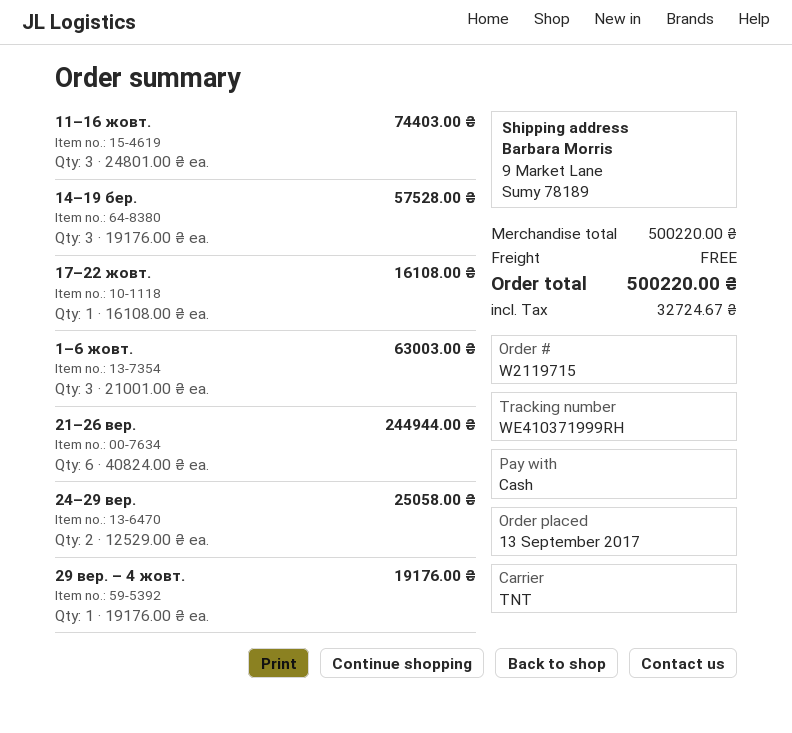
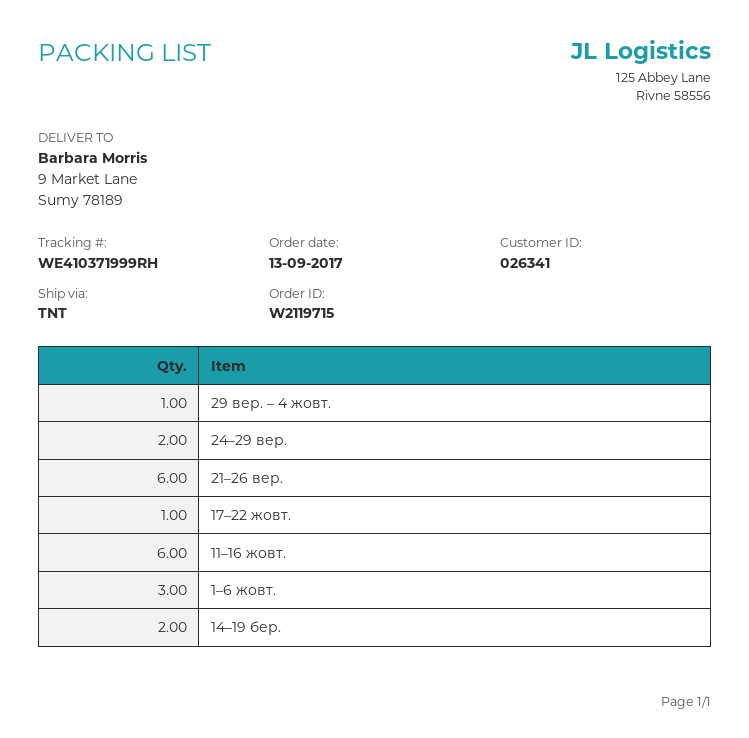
11–16 жовт.: 3 -> 6
14–19 бер.: 3 -> 2

